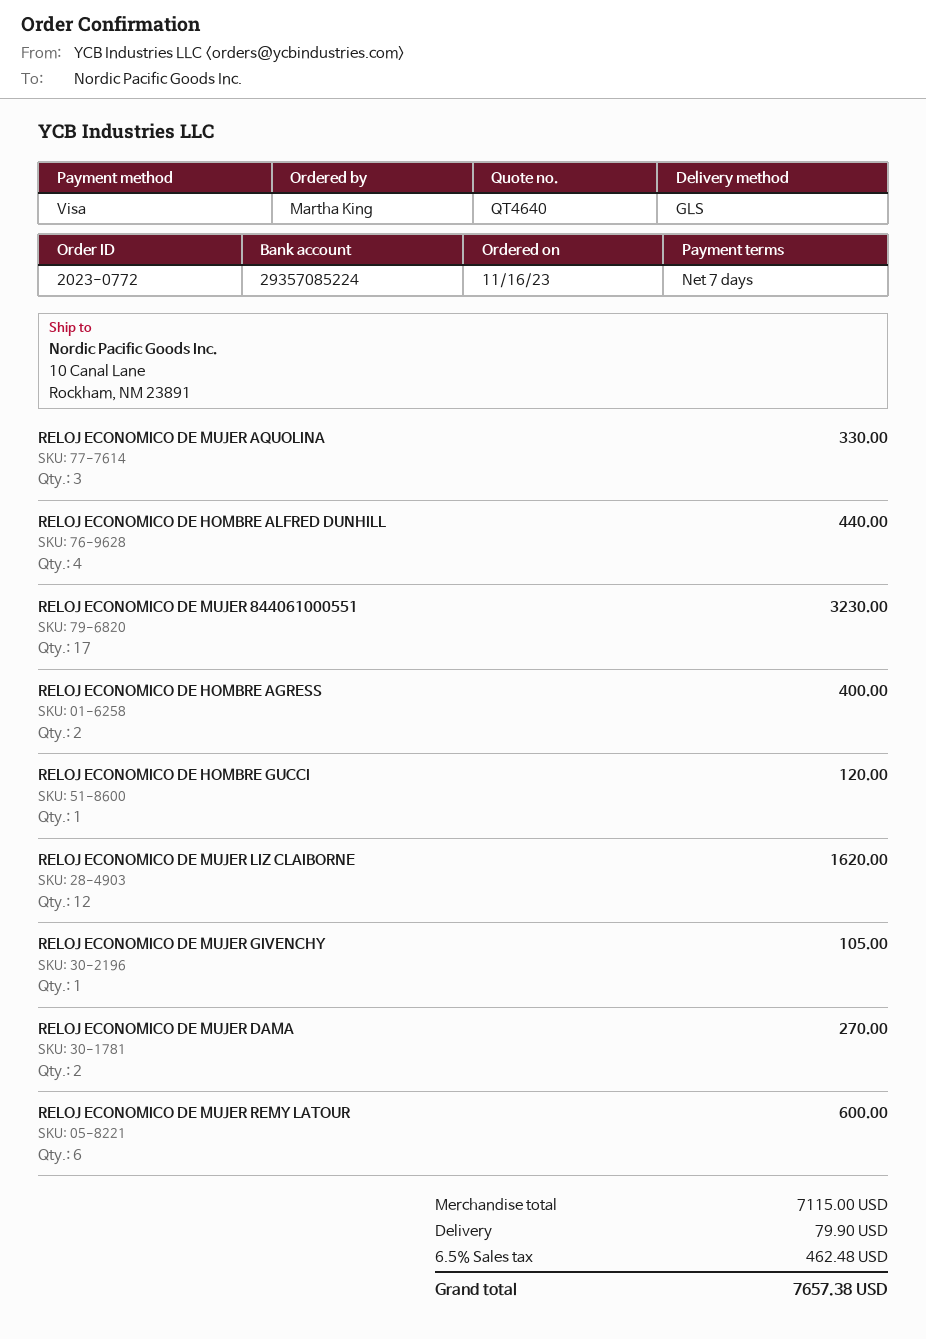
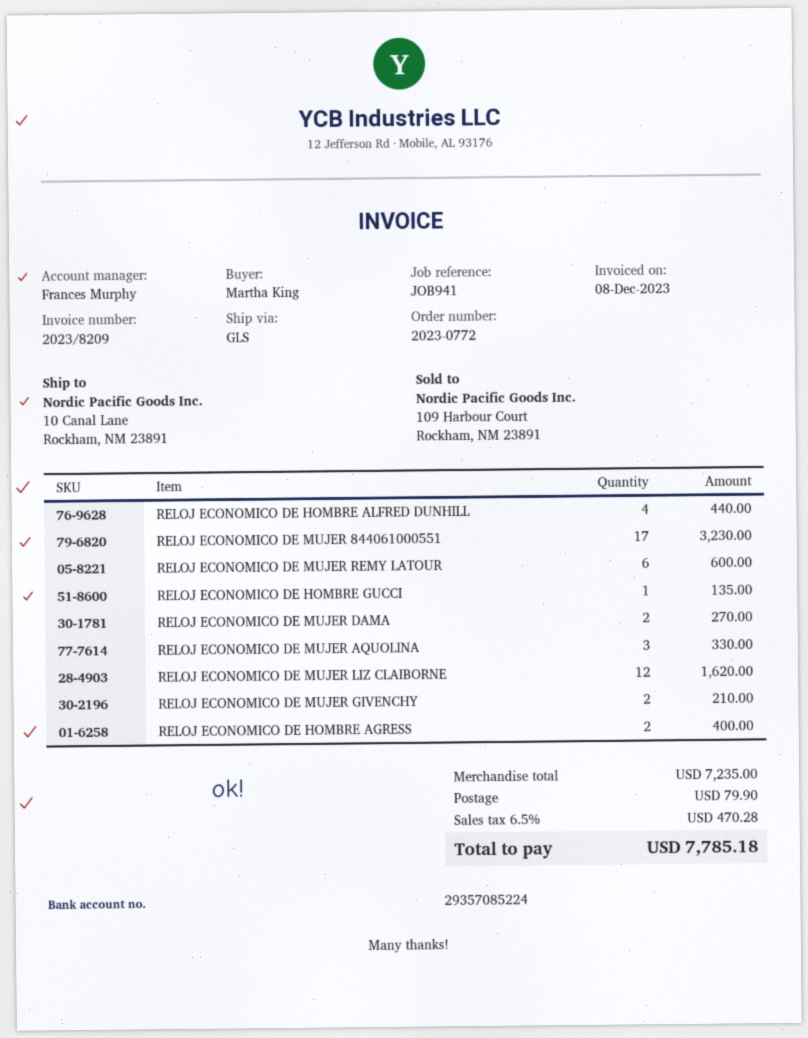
RELOJ ECONOMICO DE HOMBRE GUCCI: 1 for 120.00 -> 1 for 135.00
RELOJ ECONOMICO DE MUJER GIVENCHY: 1 for 105.00 -> 2 for 210.00
subtotal: 7115.00 -> 7235.00
tax: 6.5% = 462.48 -> 6.5% = 470.28
total: 7657.38 -> 7785.18

